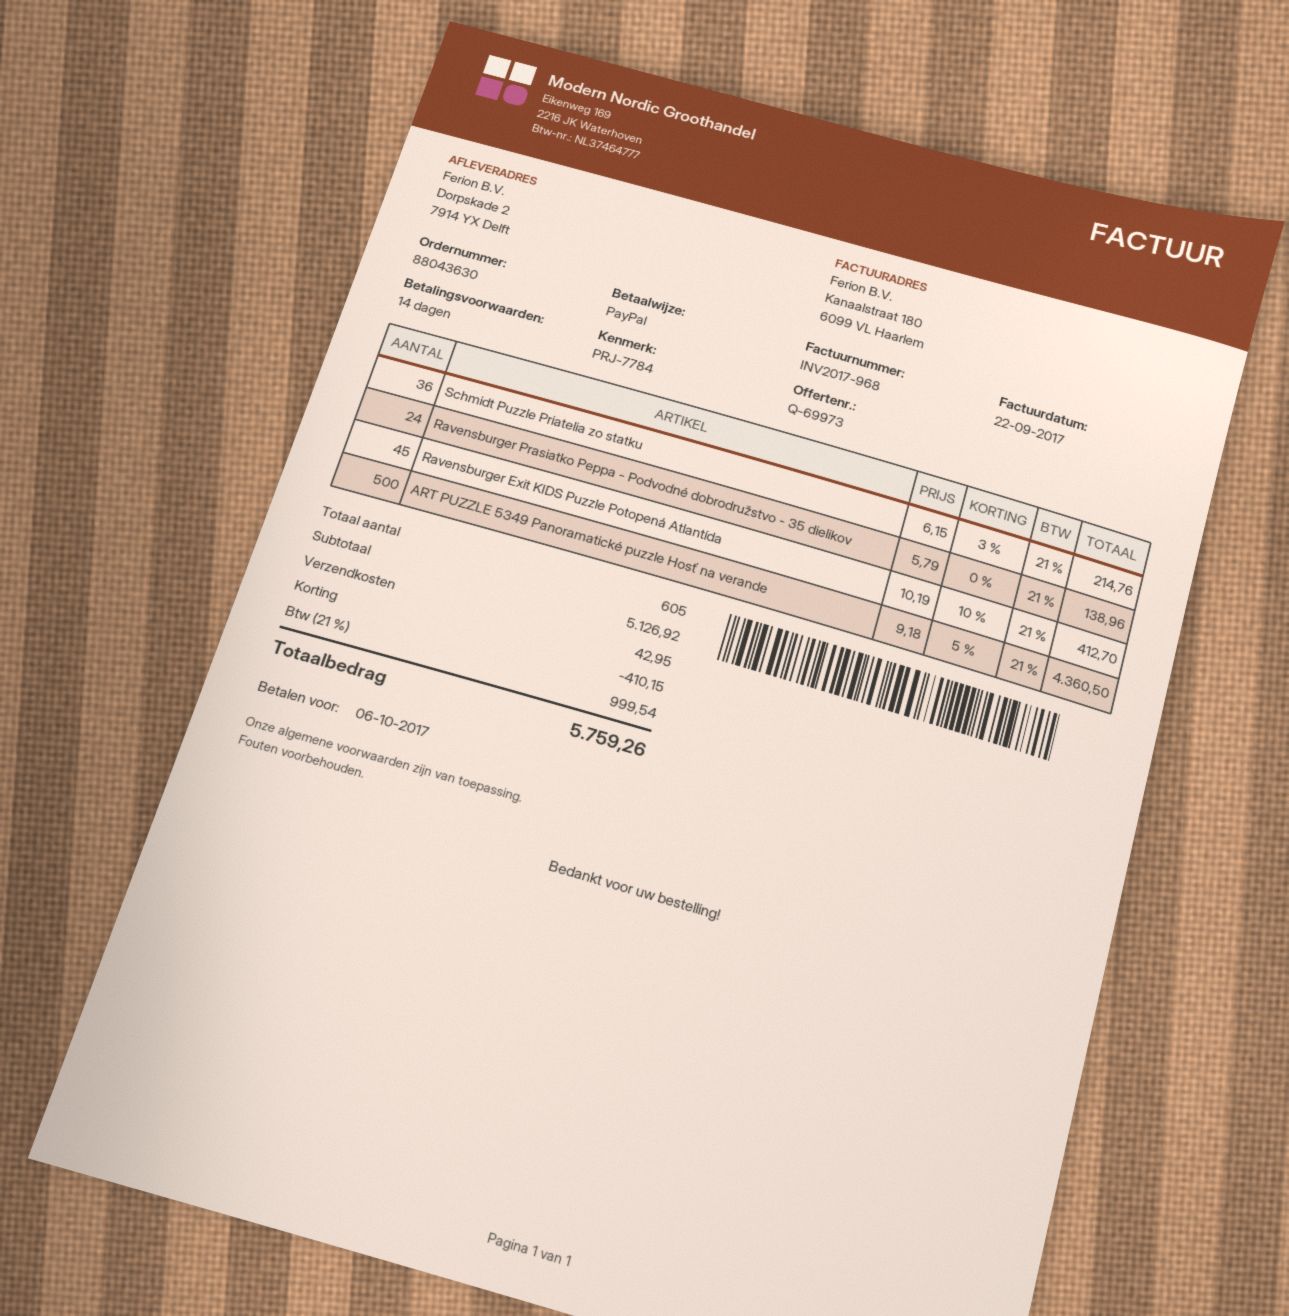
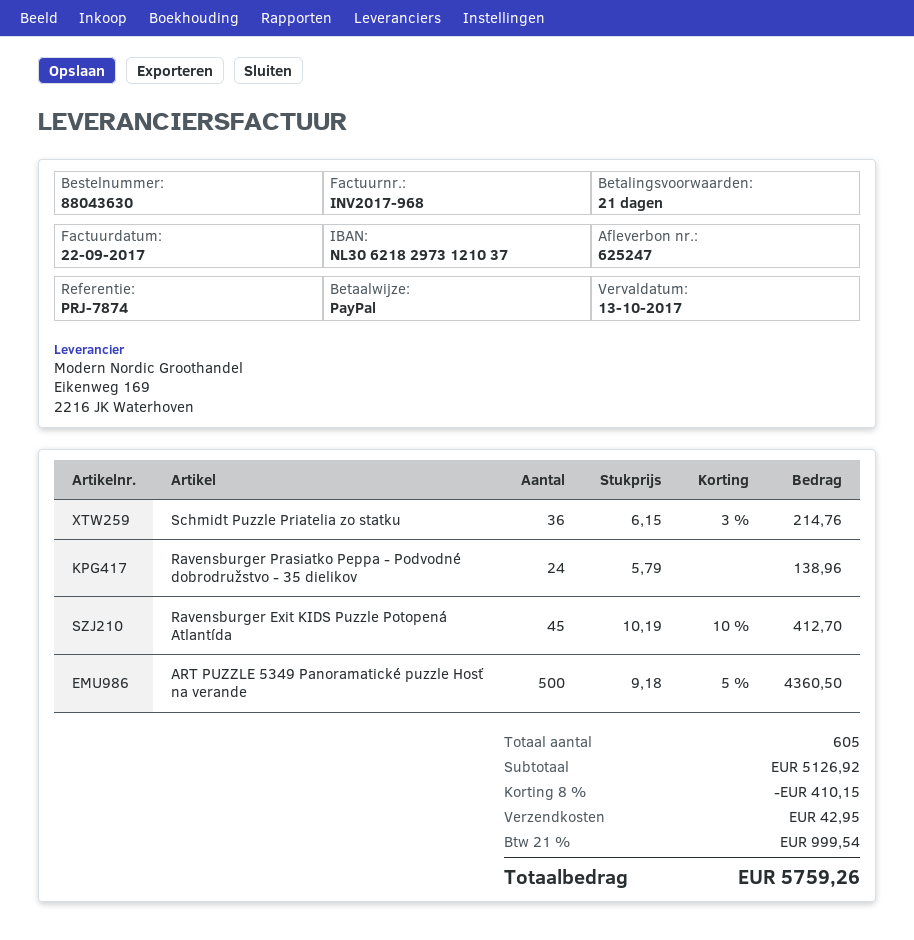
payment terms: 14 days -> 21 days
due date: 2017-10-06 -> 2017-10-13
reference: PRJ-7784 -> PRJ-7874

